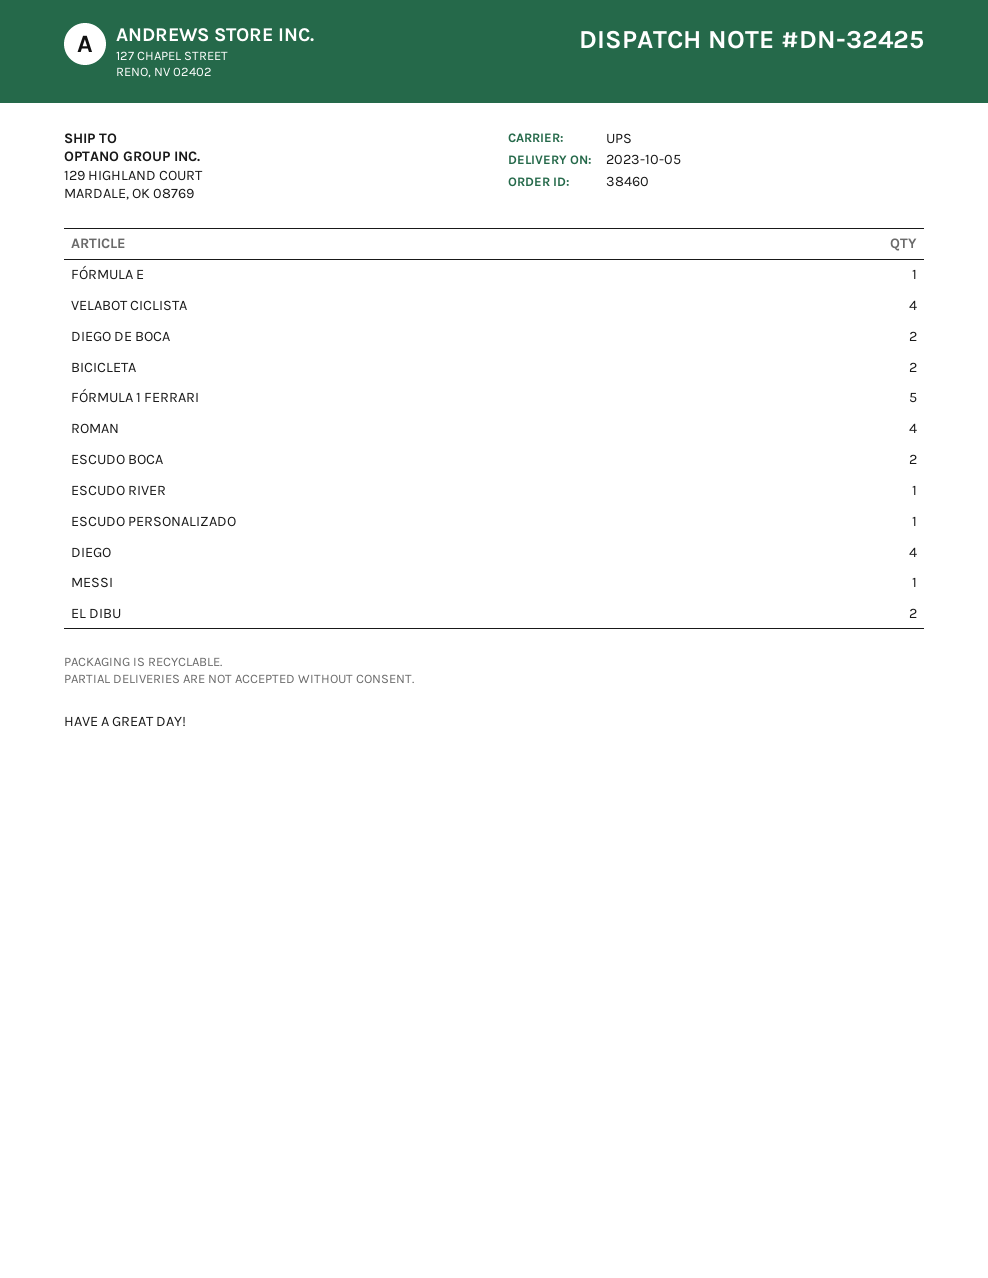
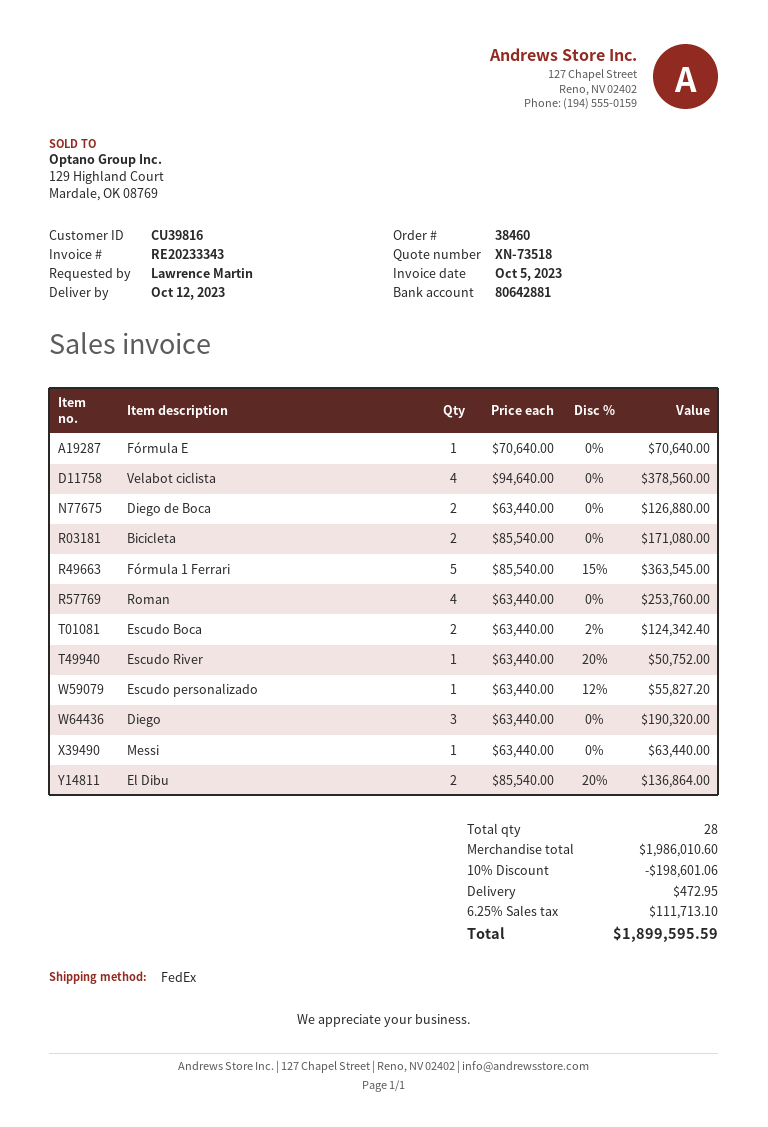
delivery date: 2023-10-05 -> 2023-10-12
shipping method: UPS -> FedEx
DIEGO: 4 -> 3

